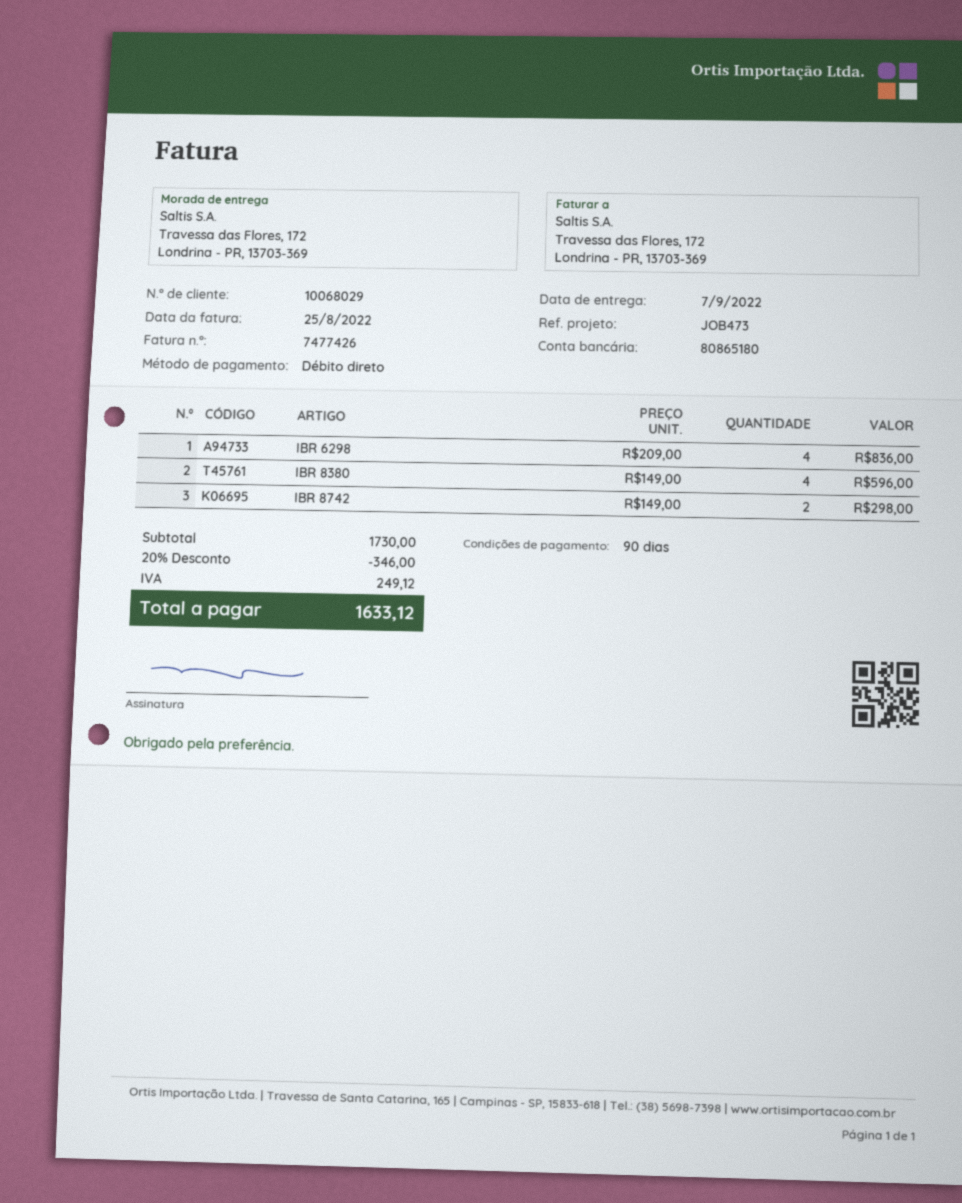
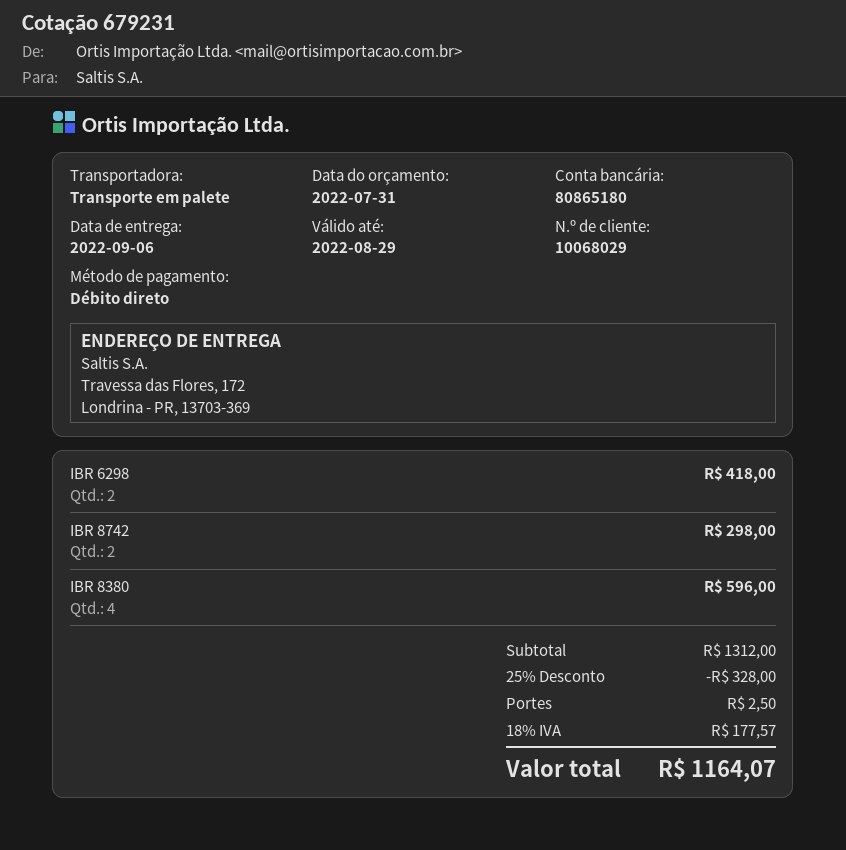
delivery date: 2022-09-07 -> 2022-09-06
IBR 6298: 4 for 836.00 -> 2 for 418.00
subtotal: 1730.00 -> 1312.00
discount: 20% = 346.00 -> 25% = 328.00
shipping: none -> 2.50
tax: 249.12 -> 177.57
total: 1633.12 -> 1164.07

